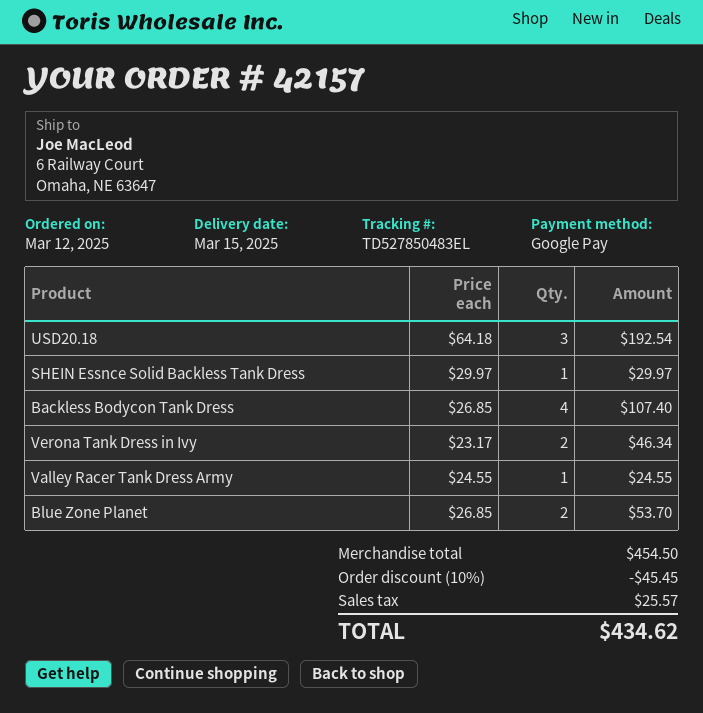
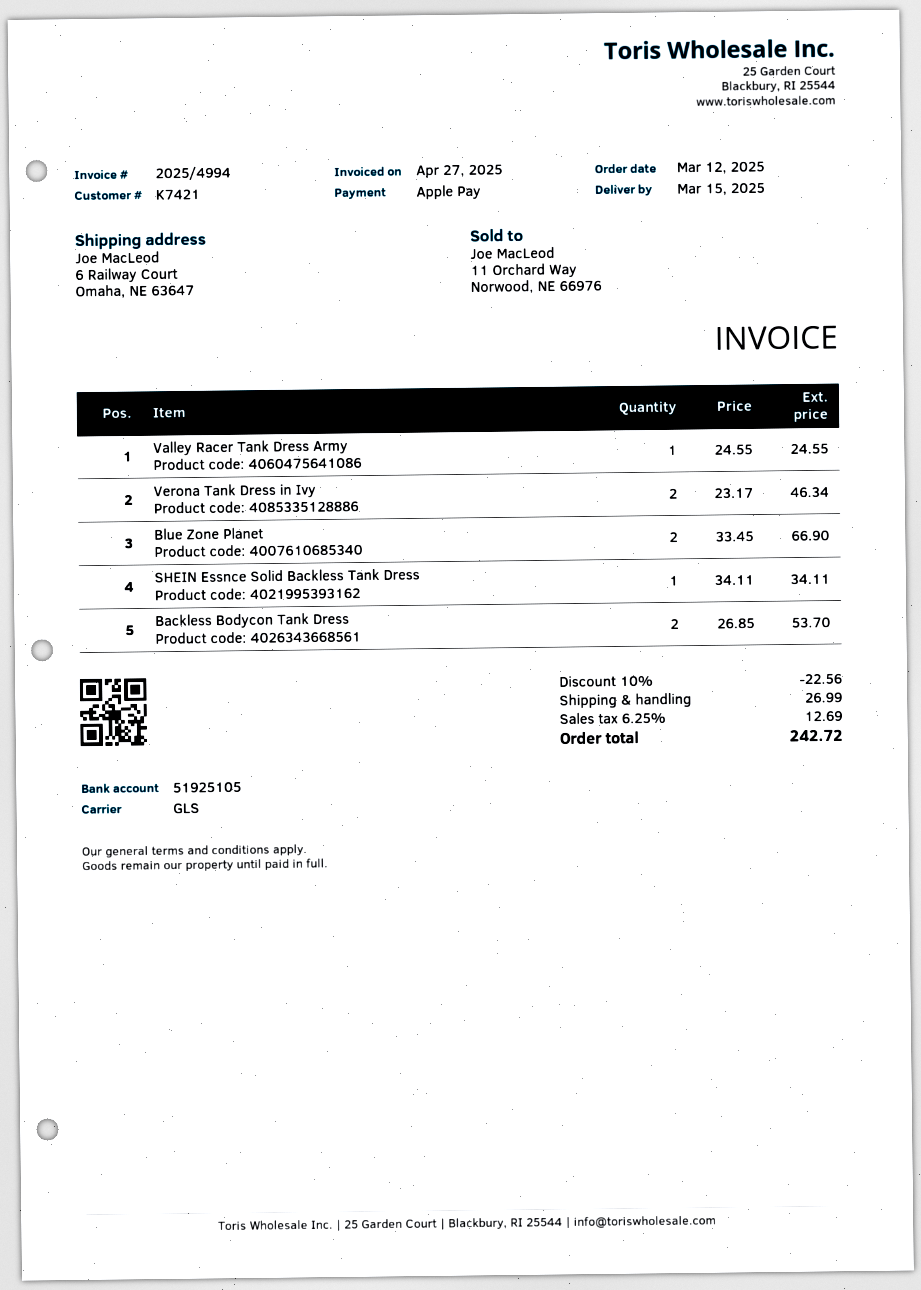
payment method: Google Pay -> Apple Pay
USD20.18: 3 x 64.18 = 192.54 -> none
SHEIN Essnce Solid Backless Tank Dress: 1 x 29.97 = 29.97 -> 1 x 34.11 = 34.11
Backless Bodycon Tank Dress: 4 x 26.85 = 107.40 -> 2 x 26.85 = 53.70
Blue Zone Planet: 2 x 26.85 = 53.70 -> 2 x 33.45 = 66.90
discount: 10% = 45.45 -> 10% = 22.56
shipping: none -> 26.99
tax: 25.57 -> 12.69
total: 434.62 -> 242.72

